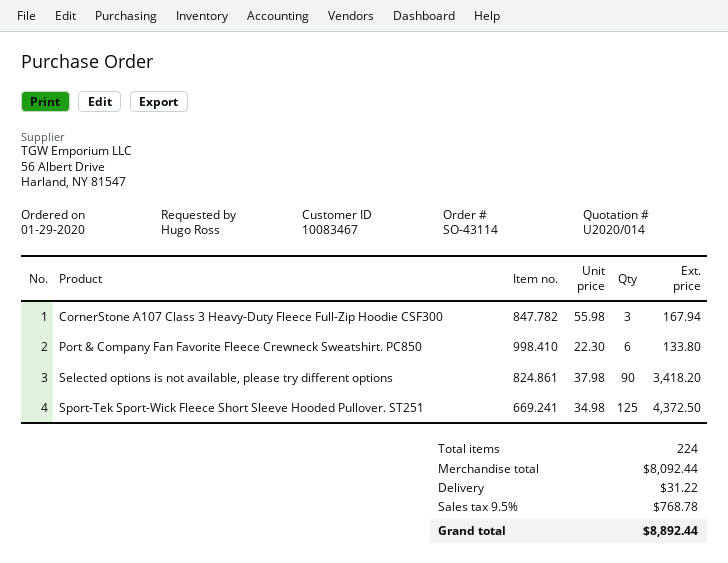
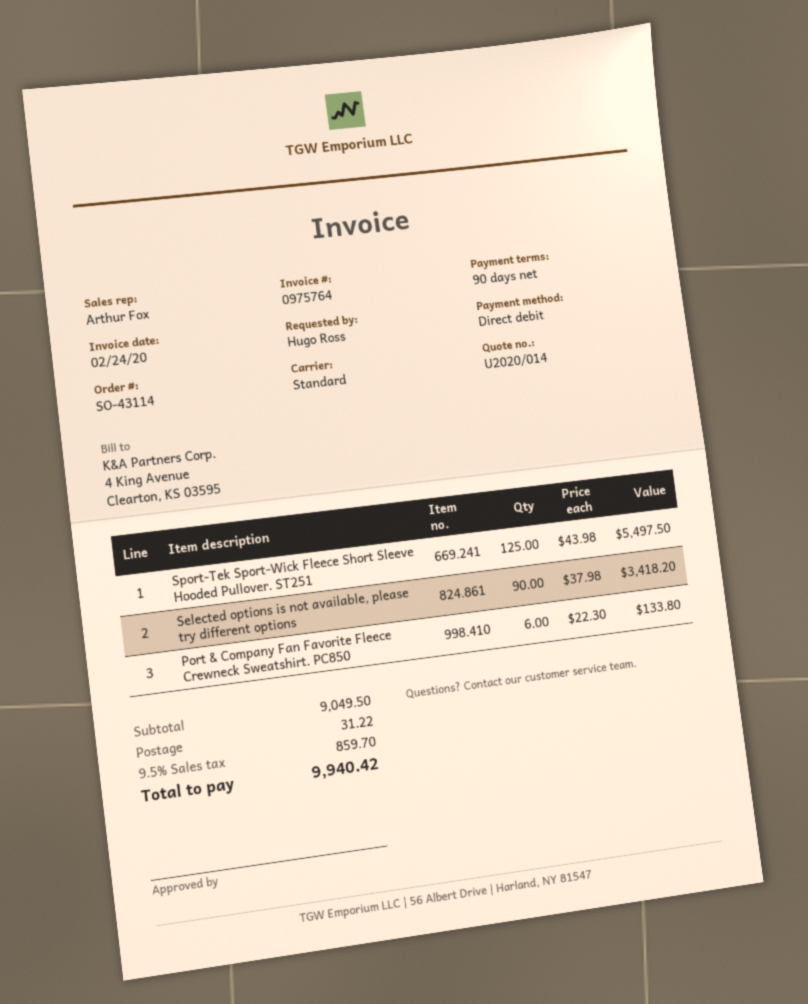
CornerStone A107 Class 3 Heavy-Duty Fleece Full-Zip Hoodie CSF300: 3 x 55.98 = 167.94 -> none
Sport-Tek Sport-Wick Fleece Short Sleeve Hooded Pullover. ST251: 125 x 34.98 = 4372.50 -> 125 x 43.98 = 5497.50
subtotal: 8092.44 -> 9049.50
tax: 9.5% = 768.78 -> 9.5% = 859.70
total: 8892.44 -> 9940.42

